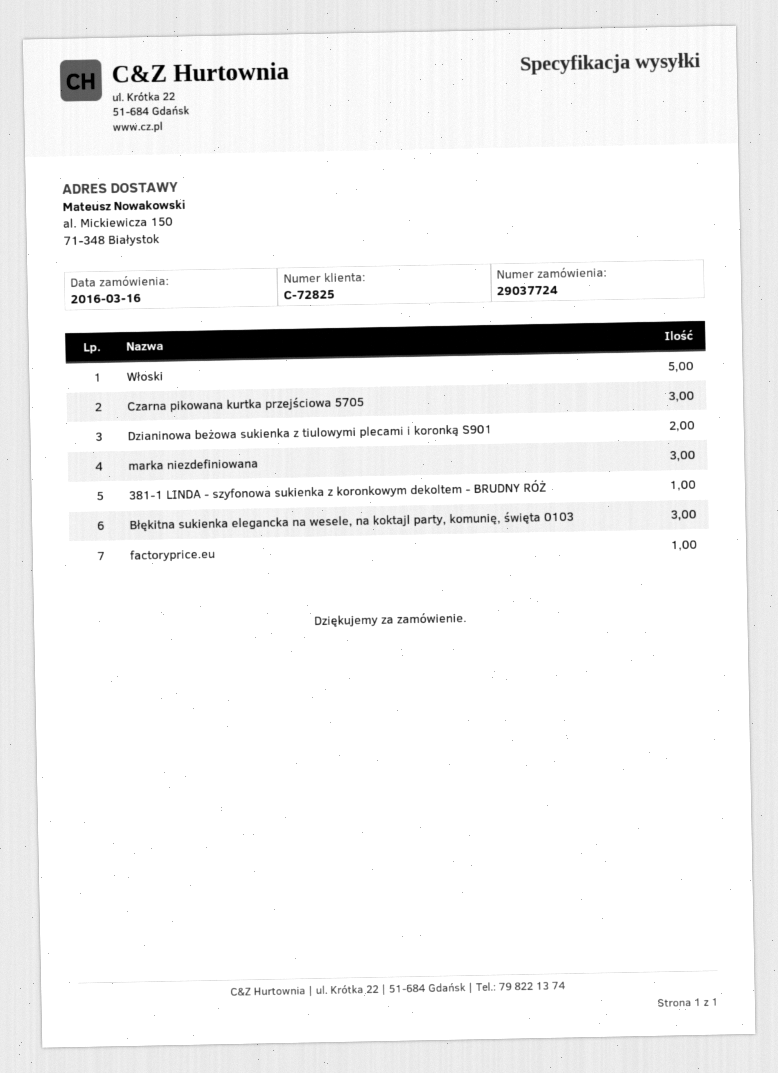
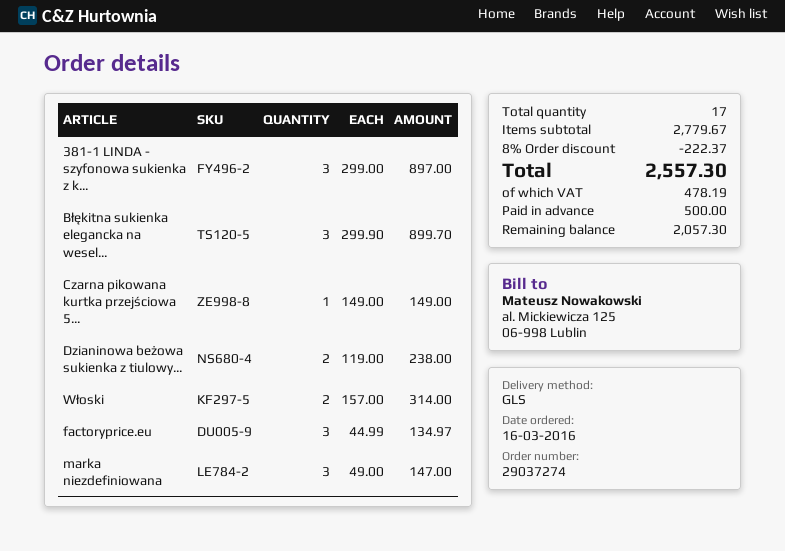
order number: 29037724 -> 29037274
Włoski: 5 -> 2
Czarna pikowana kurtka przejściowa 5705: 3 -> 1
381-1 LINDA - szyfonowa sukienka z koronkowym dekoltem - BRUDNY RÓŻ: 1 -> 3
factoryprice.eu: 1 -> 3

